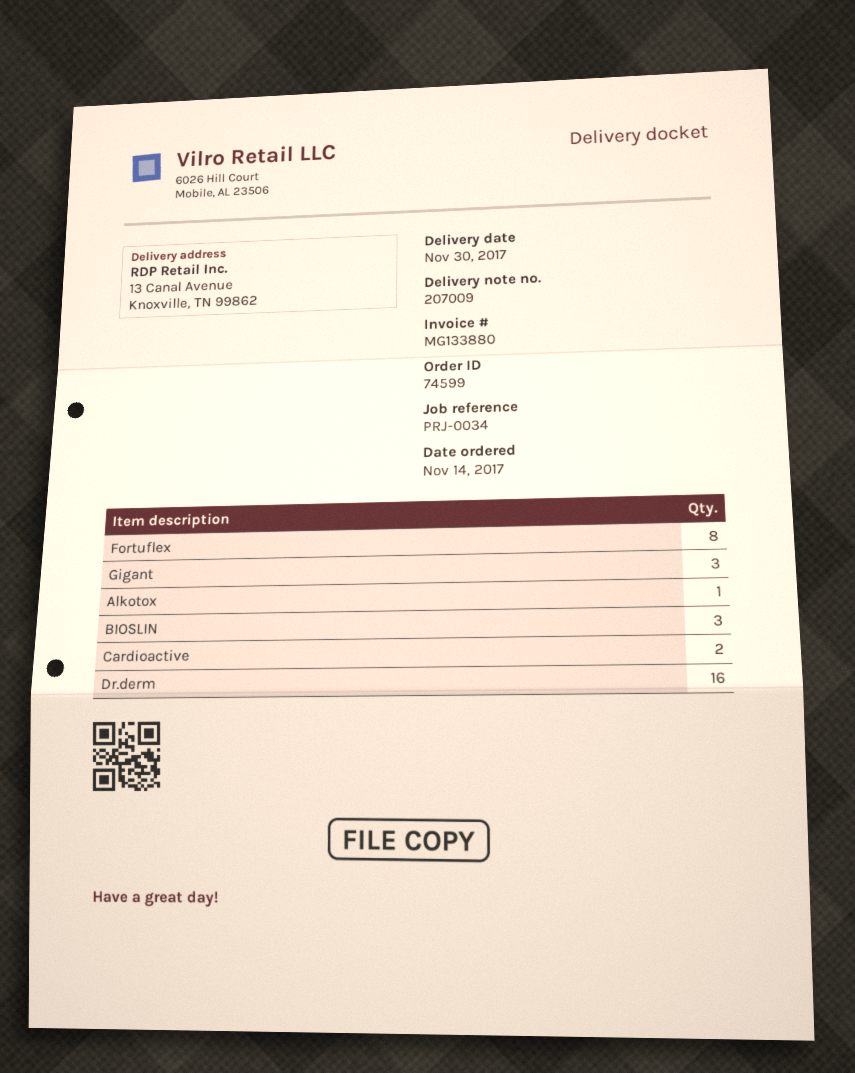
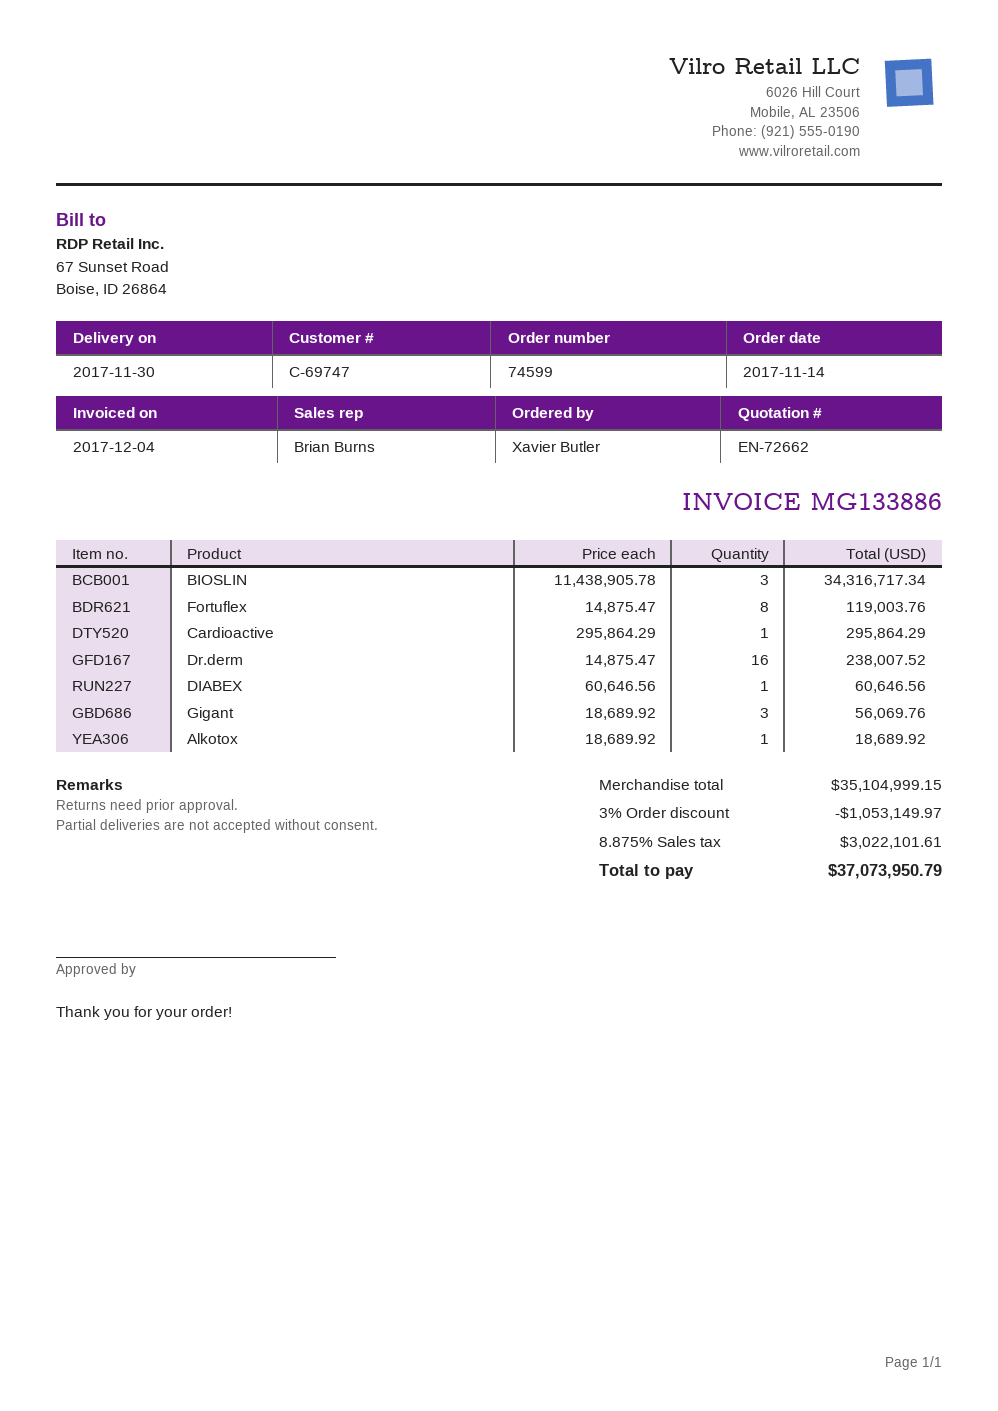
invoice number: MG133880 -> MG133886
Cardioactive: 2 -> 1
DIABEX: none -> 1

